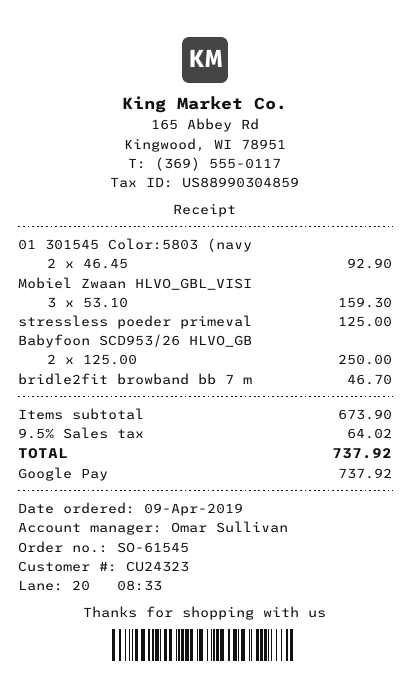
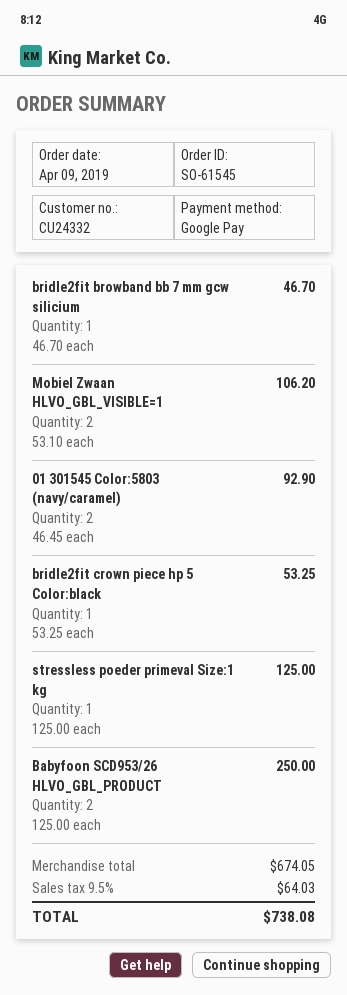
customer number: CU24323 -> CU24332
Mobiel Zwaan HLVO_GBL_VISI: 3 x 53.10 = 159.30 -> 2 x 53.10 = 106.20
bridle2fit crown piece hp 5 Color:black: none -> 1 x 53.25 = 53.25
subtotal: 673.90 -> 674.05
tax: 9.5% = 64.02 -> 9.5% = 64.03
total: 737.92 -> 738.08

